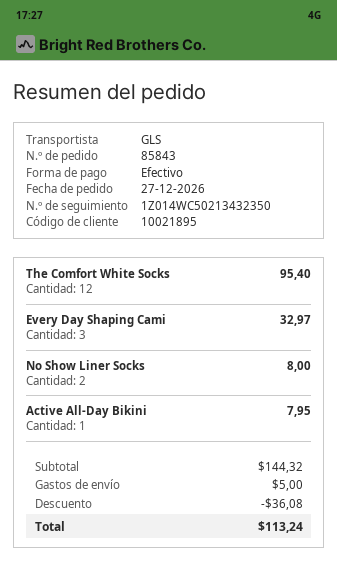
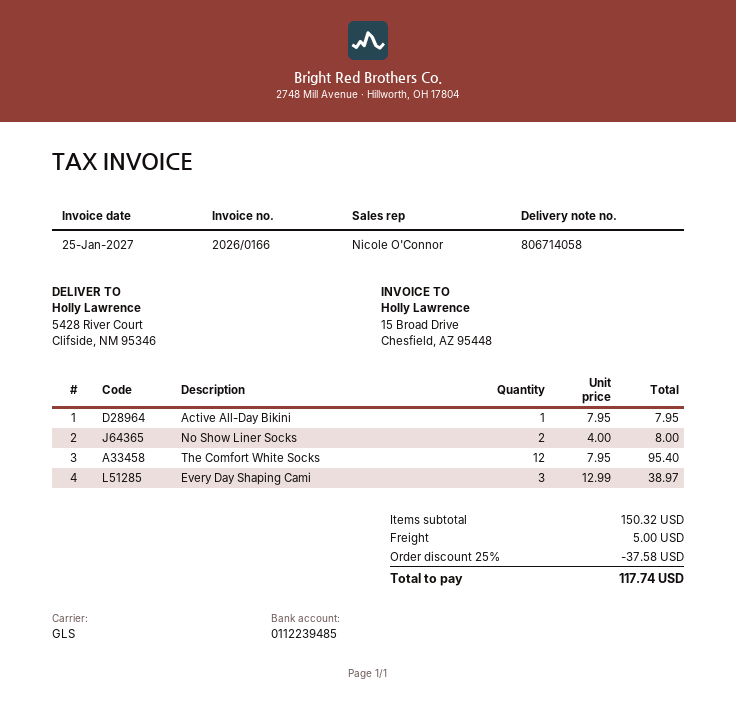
Every Day Shaping Cami: 3 for 32.97 -> 3 for 38.97
subtotal: 144.32 -> 150.32
discount: 36.08 -> 37.58
total: 113.24 -> 117.74

